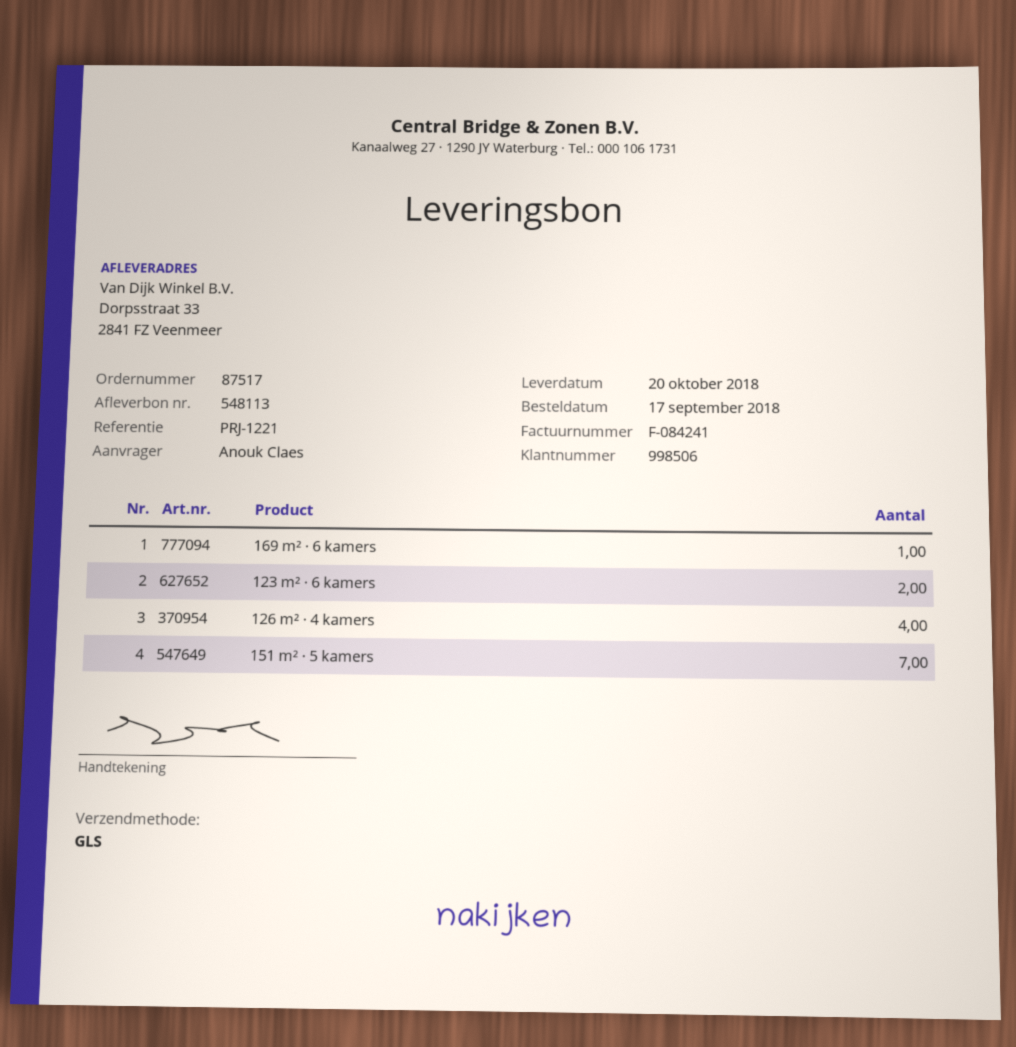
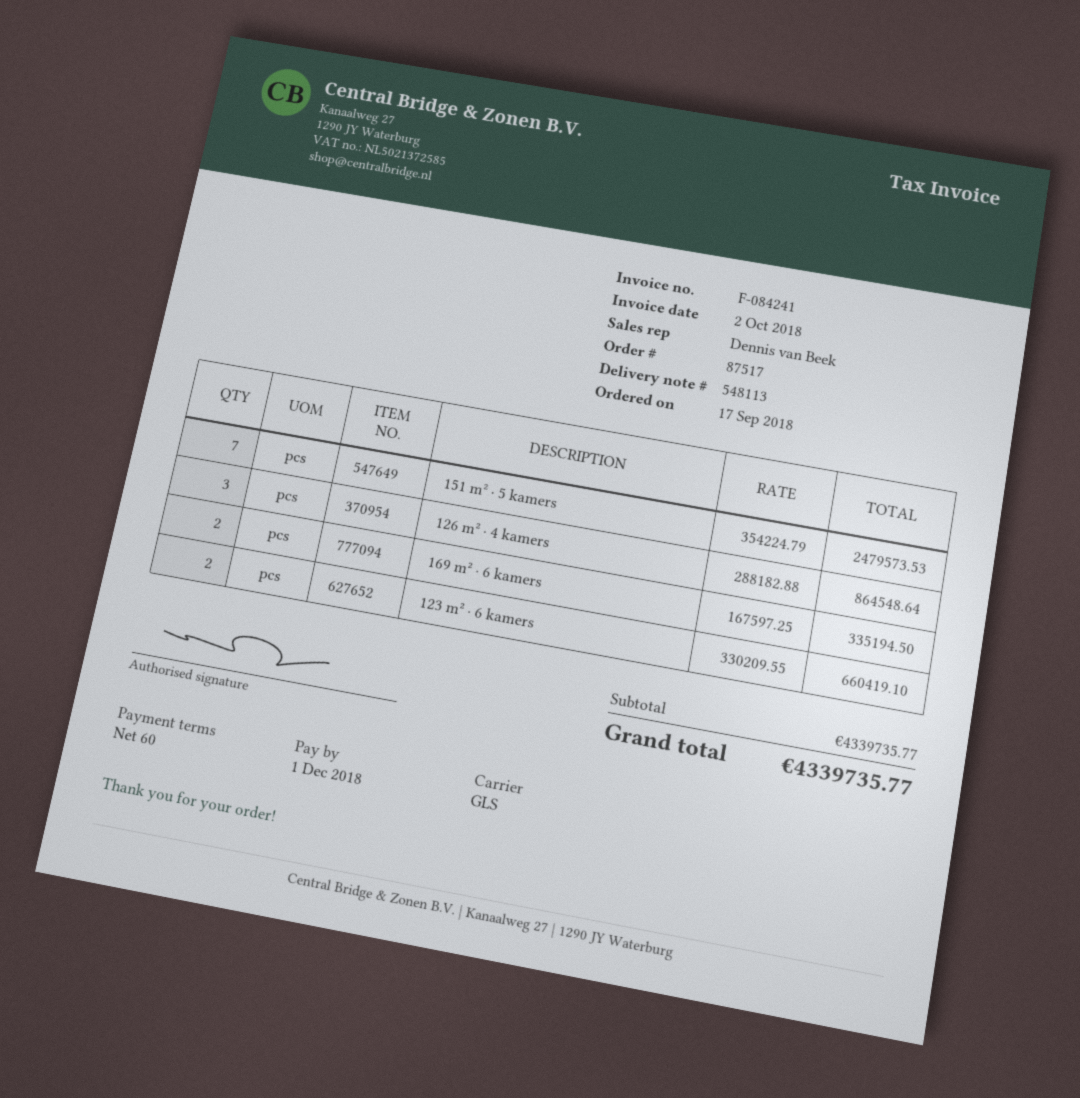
169 m² · 6 kamers: 1 -> 2
126 m² · 4 kamers: 4 -> 3

